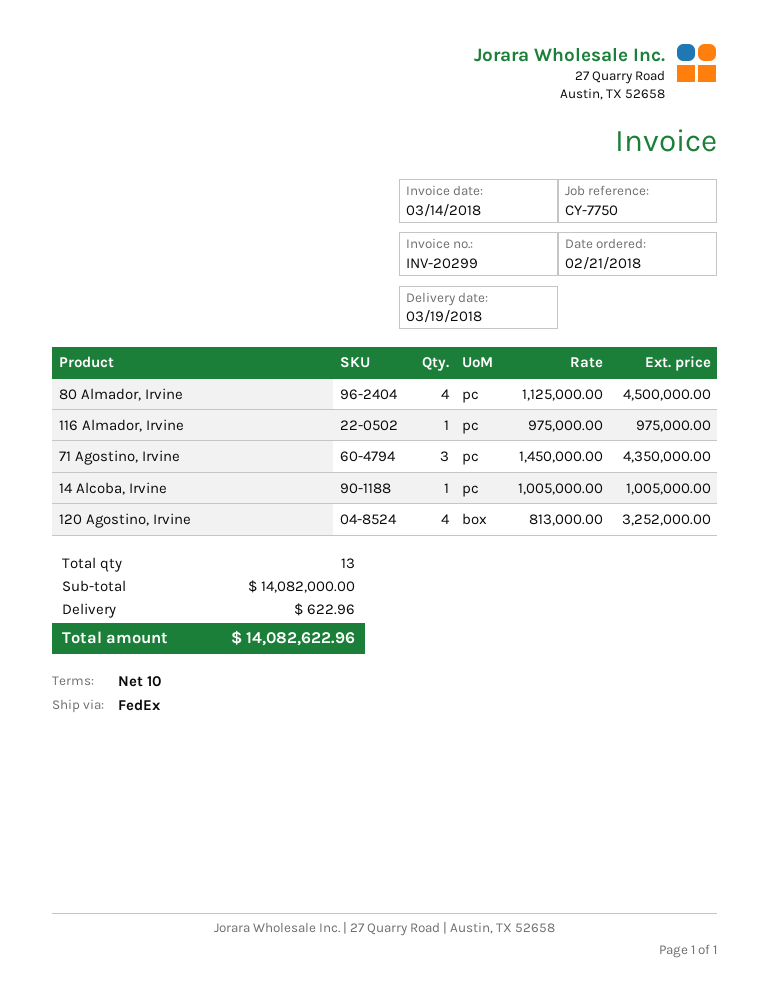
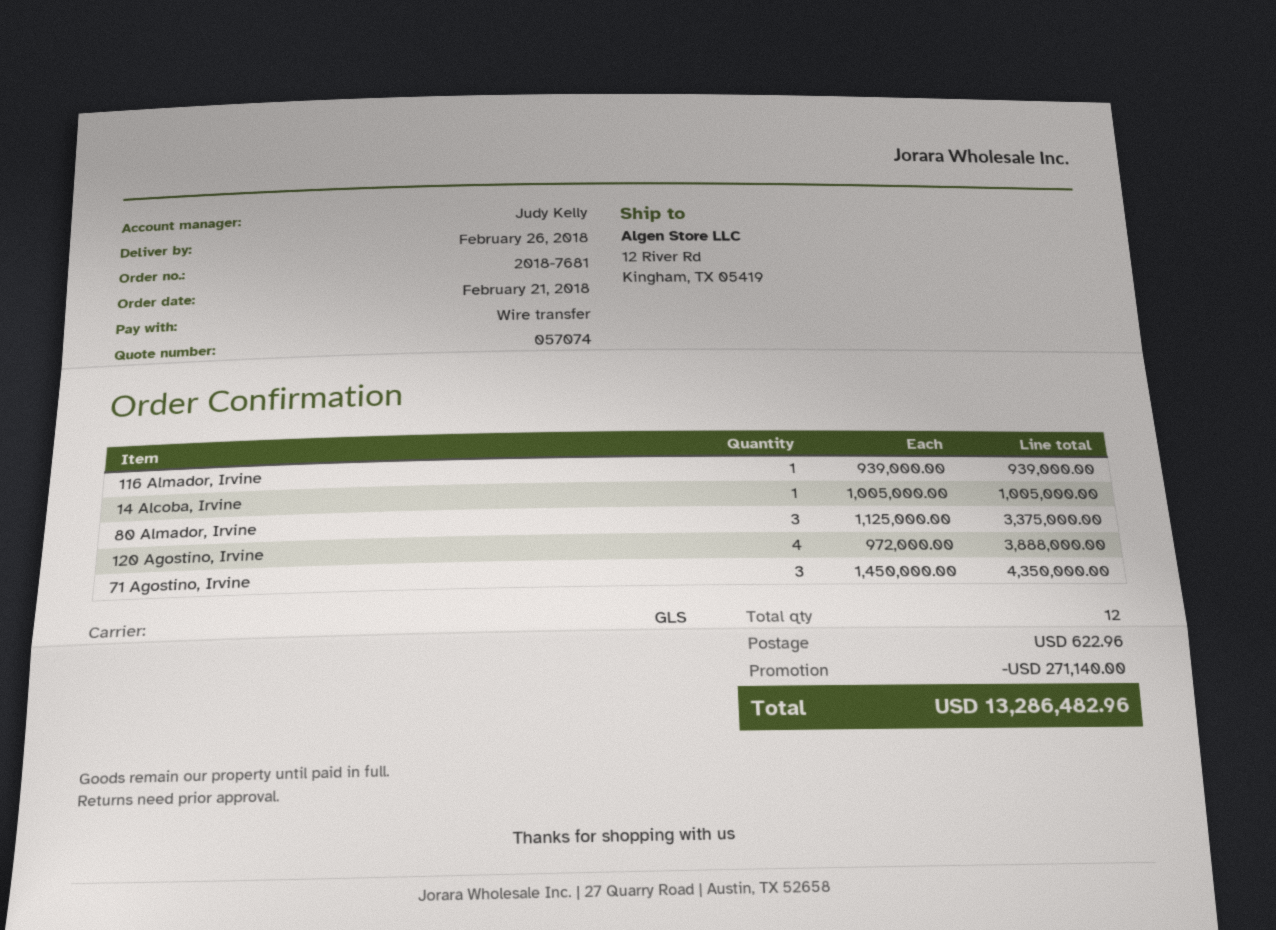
delivery date: 2018-03-19 -> 2018-02-26
shipping method: FedEx -> GLS
80 Almador, Irvine: 4 x 1125000.00 = 4500000.00 -> 3 x 1125000.00 = 3375000.00
116 Almador, Irvine: 1 x 975000.00 = 975000.00 -> 1 x 939000.00 = 939000.00
120 Agostino, Irvine: 4 x 813000.00 = 3252000.00 -> 4 x 972000.00 = 3888000.00
total quantity: 13 -> 12
discount: none -> 271140.00
total: 14082622.96 -> 13286482.96

